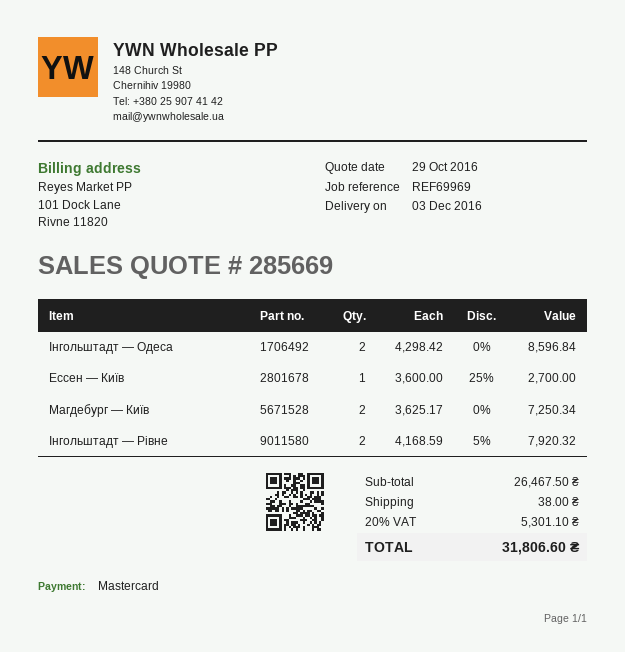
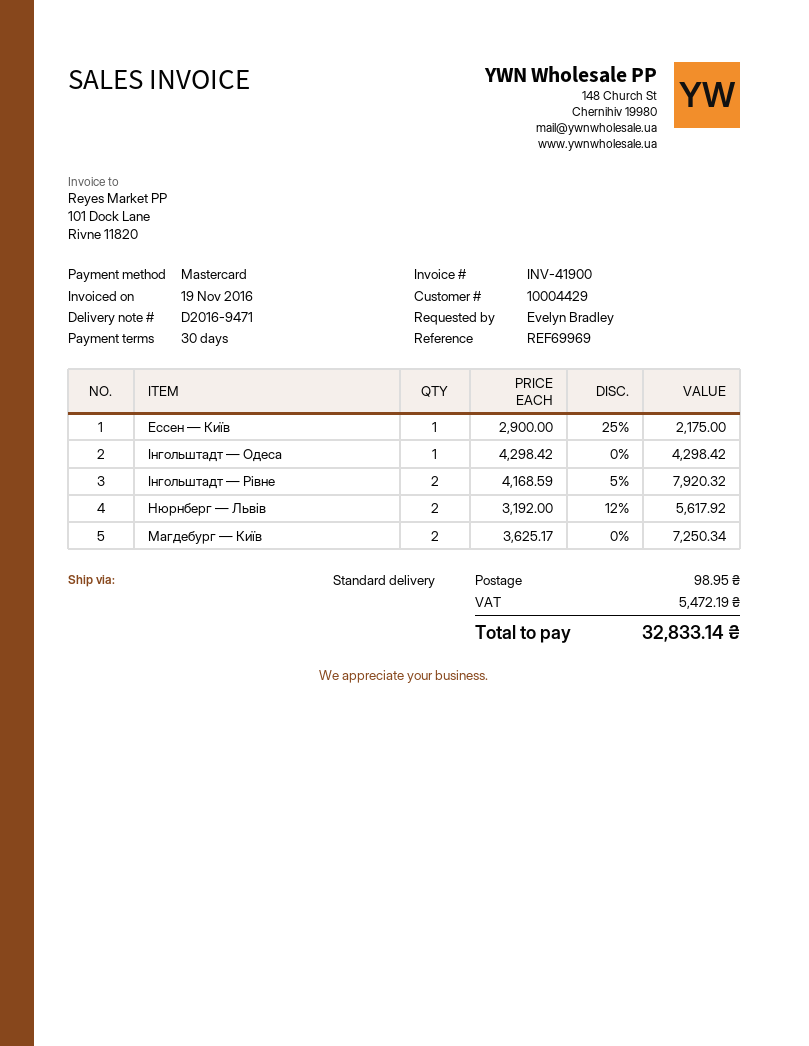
Інгольштадт — Одеса: 2 x 4298.42 = 8596.84 -> 1 x 4298.42 = 4298.42
Ессен — Київ: 1 x 3600.00 - 25% = 2700.00 -> 1 x 2900.00 - 25% = 2175.00
Нюрнберг — Львів: none -> 2 x 3192.00 - 12% = 5617.92
shipping: 38.00 -> 98.95
tax: 5301.10 -> 5472.19
total: 31806.60 -> 32833.14

